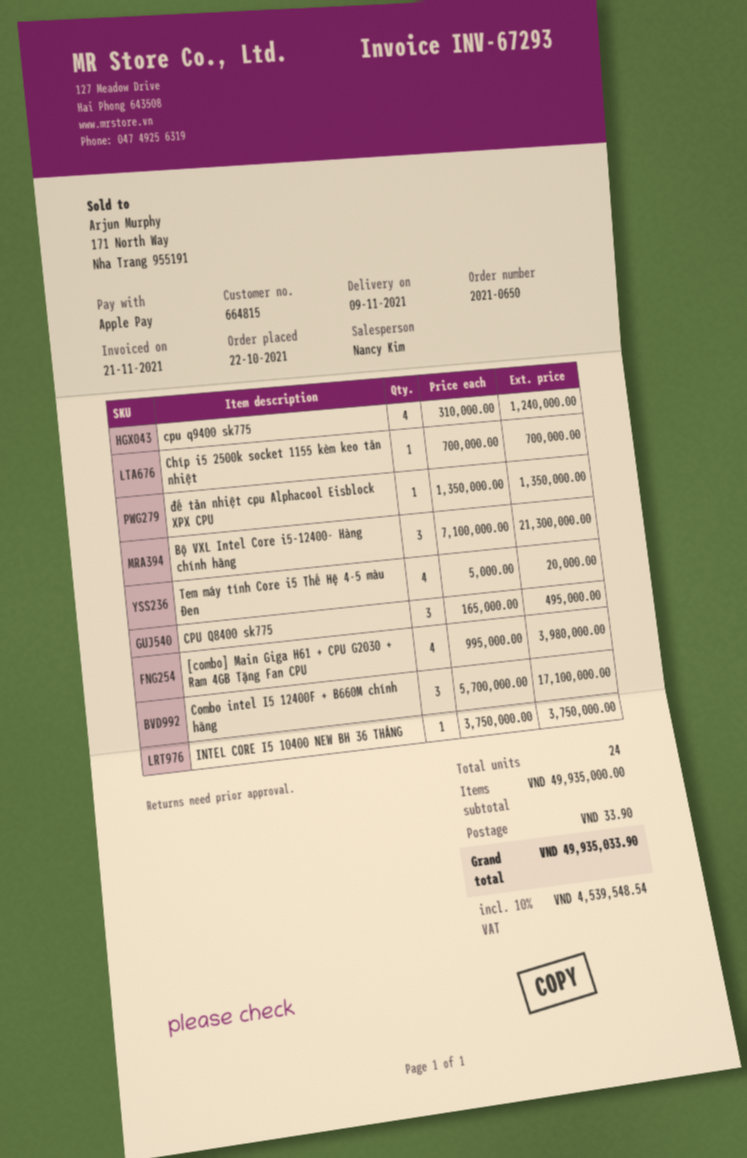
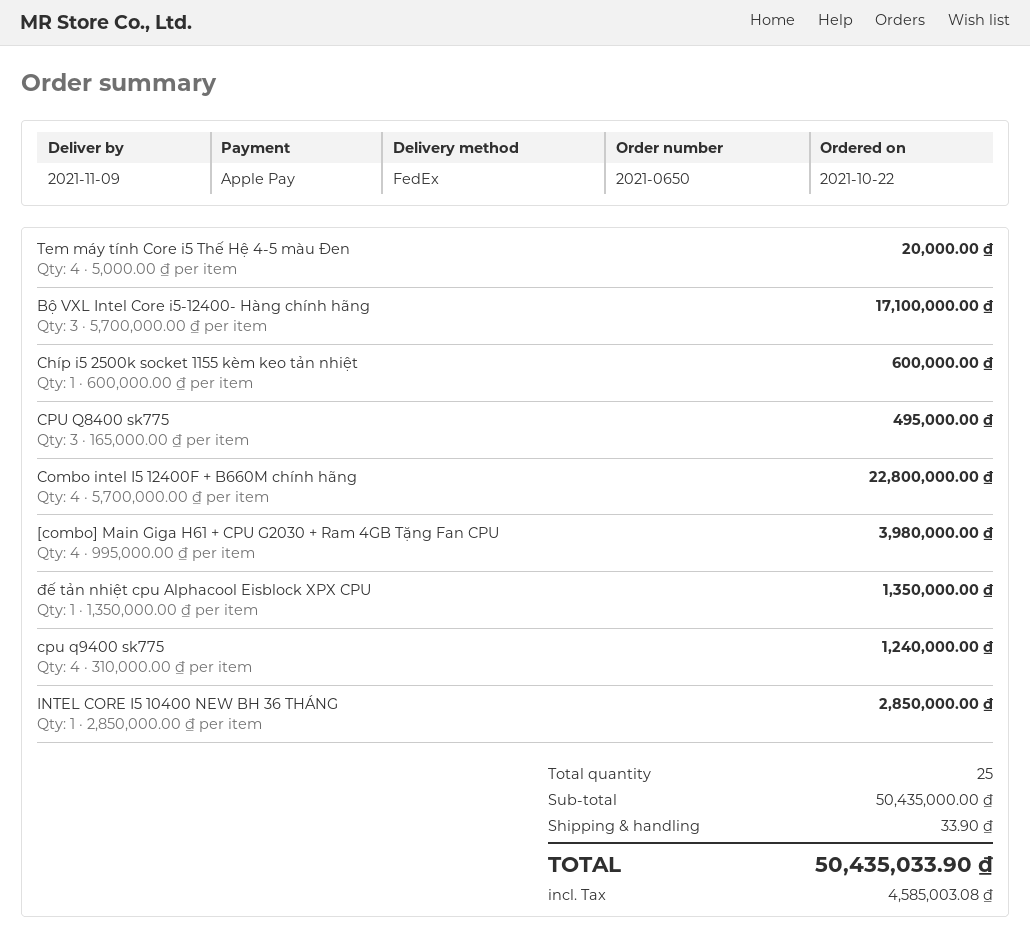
Chíp i5 2500k socket 1155 kèm keo tản nhiệt: 1 x 700000.00 = 700000.00 -> 1 x 600000.00 = 600000.00
Bộ VXL Intel Core i5-12400- Hàng chính hãng: 3 x 7100000.00 = 21300000.00 -> 3 x 5700000.00 = 17100000.00
Combo intel I5 12400F + B660M chính hãng: 3 x 5700000.00 = 17100000.00 -> 4 x 5700000.00 = 22800000.00
INTEL CORE I5 10400 NEW BH 36 THÁNG: 1 x 3750000.00 = 3750000.00 -> 1 x 2850000.00 = 2850000.00
total quantity: 24 -> 25
subtotal: 49935000.00 -> 50435000.00
tax: 4539548.54 -> 4585003.08
total: 49935033.90 -> 50435033.90

